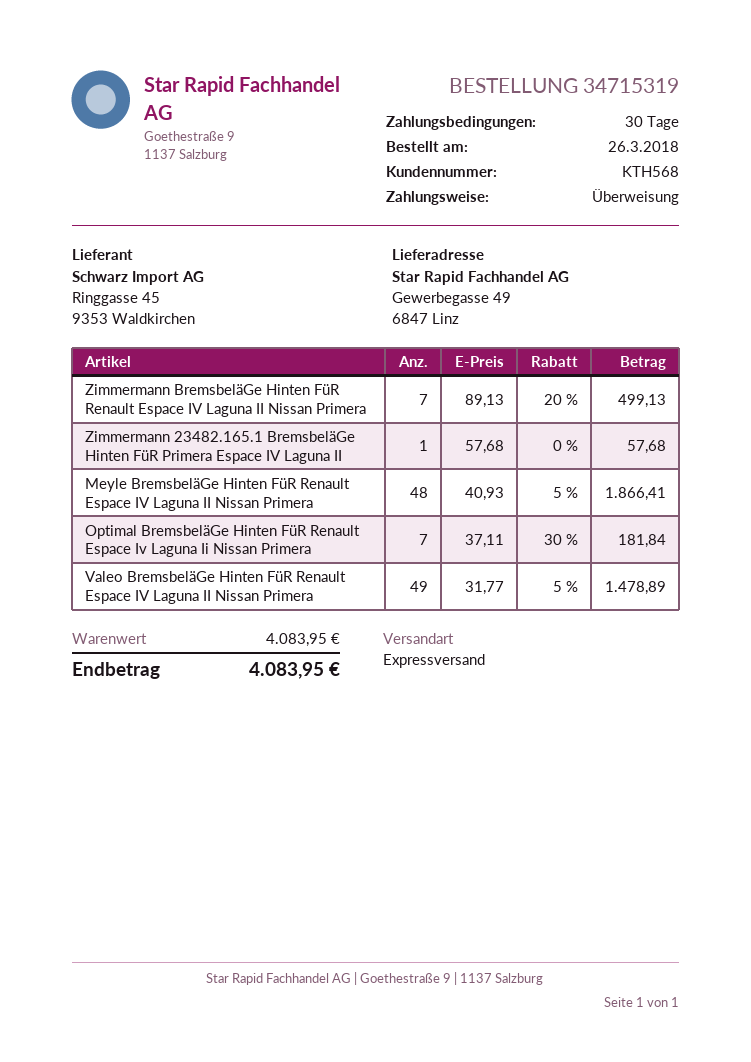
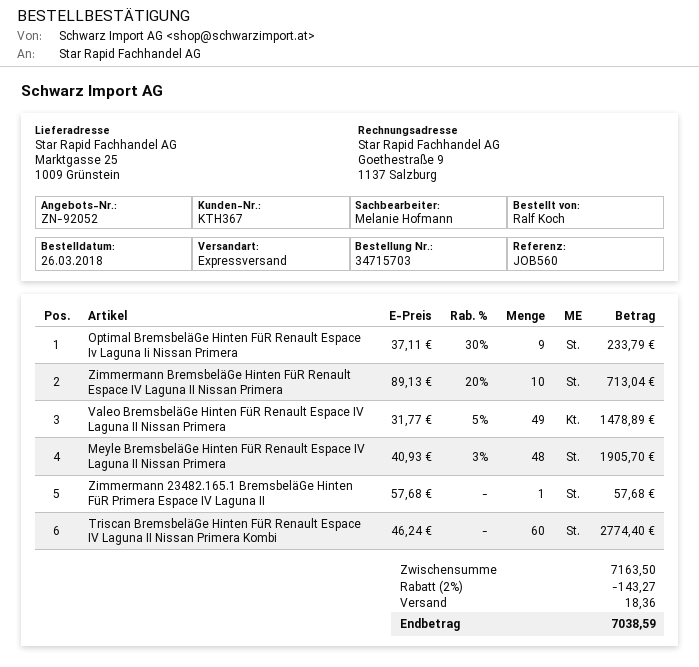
order number: 34715319 -> 34715703
customer number: KTH568 -> KTH367
ship to: Gewerbegasse 49, 6847 Linz -> Marktgasse 25, 1009 Grünstein
Zimmermann BremsbeläGe Hinten FüR Renault Espace IV Laguna II Nissan Primera: 7 x 89.13 - 20% = 499.13 -> 10 x 89.13 - 20% = 713.04
Meyle BremsbeläGe Hinten FüR Renault Espace IV Laguna II Nissan Primera: 48 x 40.93 - 5% = 1866.41 -> 48 x 40.93 - 3% = 1905.70
Optimal BremsbeläGe Hinten FüR Renault Espace Iv Laguna Ii Nissan Primera: 7 x 37.11 - 30% = 181.84 -> 9 x 37.11 - 30% = 233.79
Triscan BremsbeläGe Hinten FüR Renault Espace IV Laguna II Nissan Primera Kombi: none -> 60 x 46.24 = 2774.40
subtotal: 4083.95 -> 7163.50
discount: none -> 2% = 143.27
shipping: none -> 18.36
total: 4083.95 -> 7038.59

